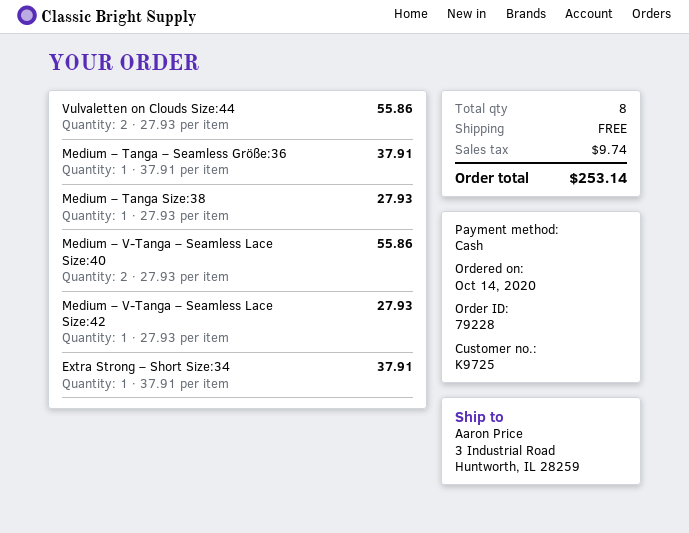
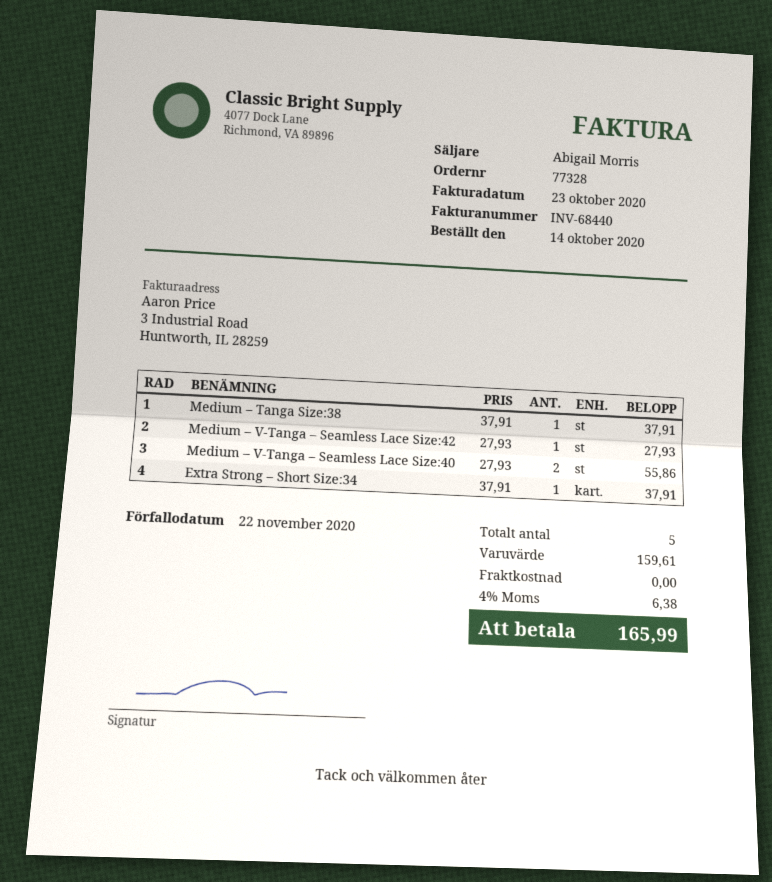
order number: 79228 -> 77328
Vulvaletten on Clouds Size:44: 2 x 27.93 = 55.86 -> none
Medium – Tanga – Seamless Größe:36: 1 x 37.91 = 37.91 -> none
Medium – Tanga Size:38: 1 x 27.93 = 27.93 -> 1 x 37.91 = 37.91
total quantity: 8 -> 5
tax: 9.74 -> 6.38
total: 253.14 -> 165.99

